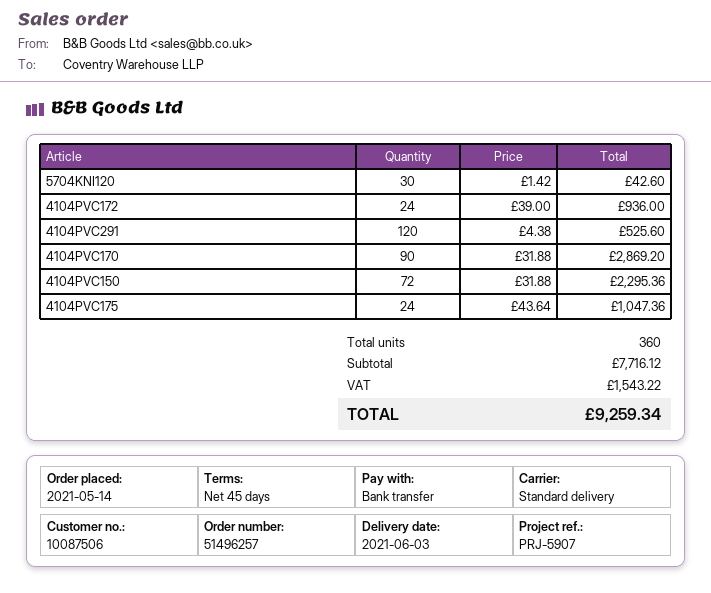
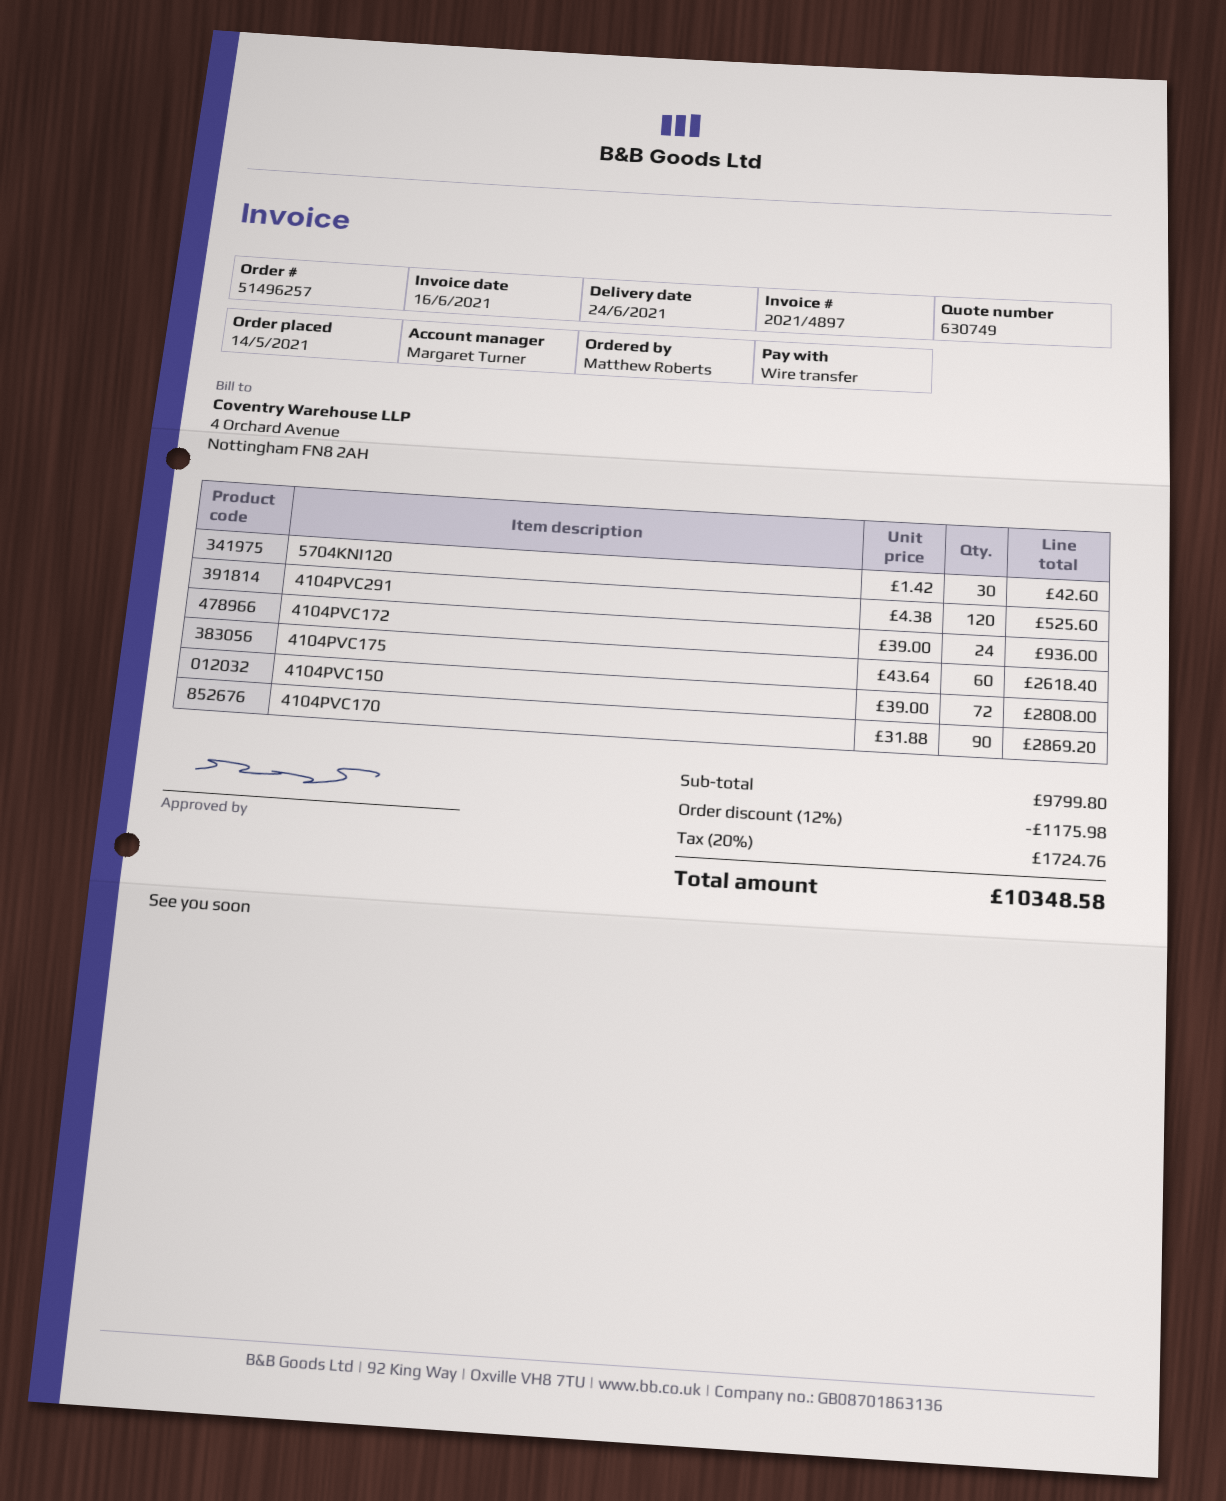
delivery date: 2021-06-03 -> 2021-06-24
4104PVC150: 72 x 31.88 = 2295.36 -> 72 x 39.00 = 2808.00
4104PVC175: 24 x 43.64 = 1047.36 -> 60 x 43.64 = 2618.40
subtotal: 7716.12 -> 9799.80
discount: none -> 12% = 1175.98
tax: 1543.22 -> 1724.76
total: 9259.34 -> 10348.58

